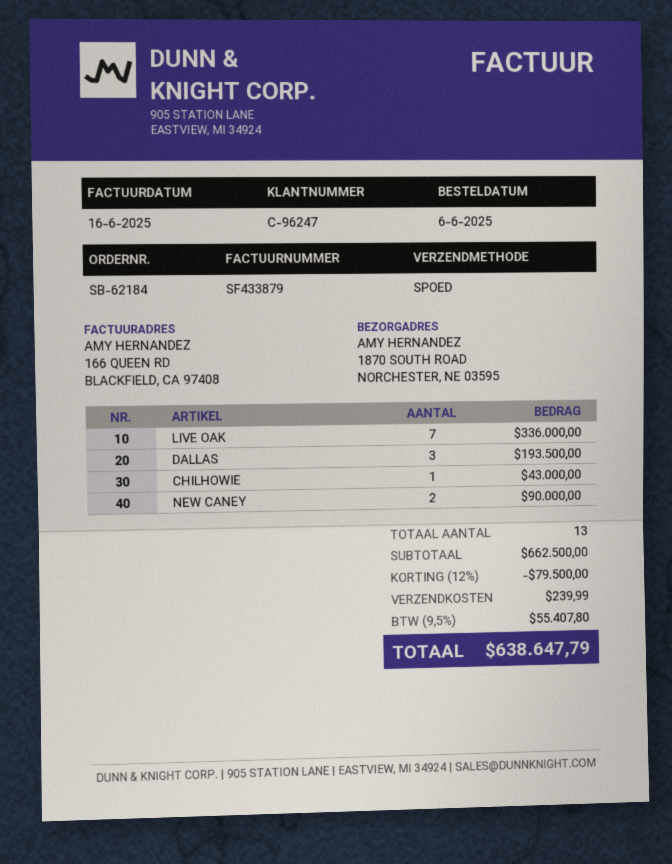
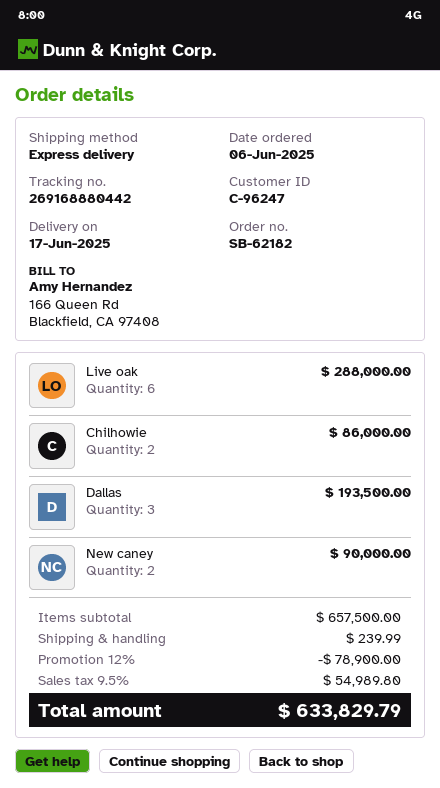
order number: SB-62184 -> SB-62182
LIVE OAK: 7 for 336000.00 -> 6 for 288000.00
CHILHOWIE: 1 for 43000.00 -> 2 for 86000.00
subtotal: 662500.00 -> 657500.00
discount: 12% = 79500.00 -> 12% = 78900.00
tax: 9.5% = 55407.80 -> 9.5% = 54989.80
total: 638647.79 -> 633829.79

